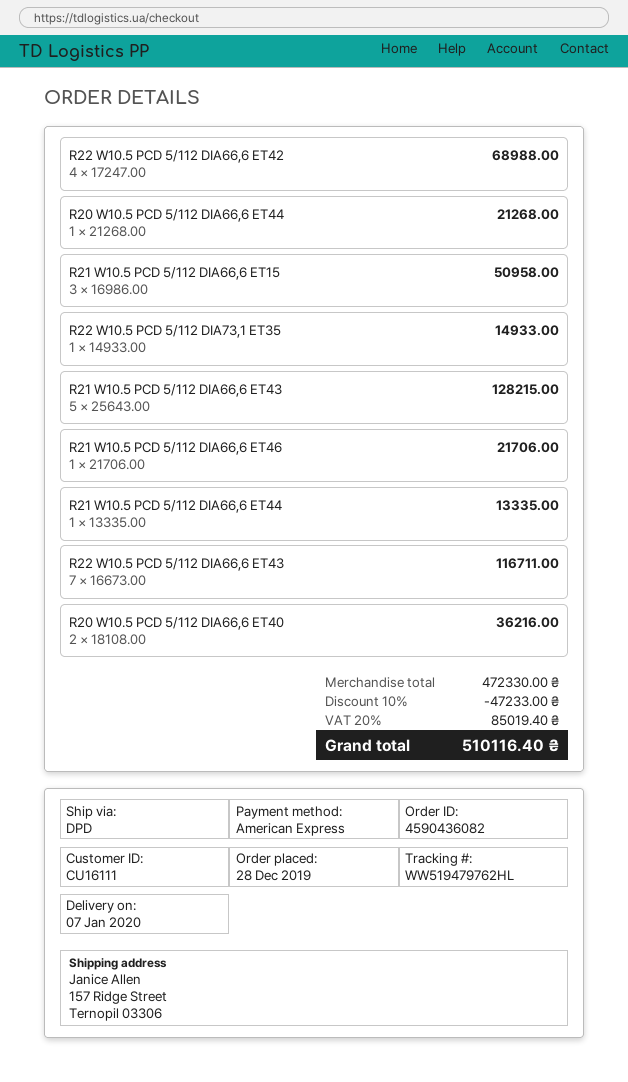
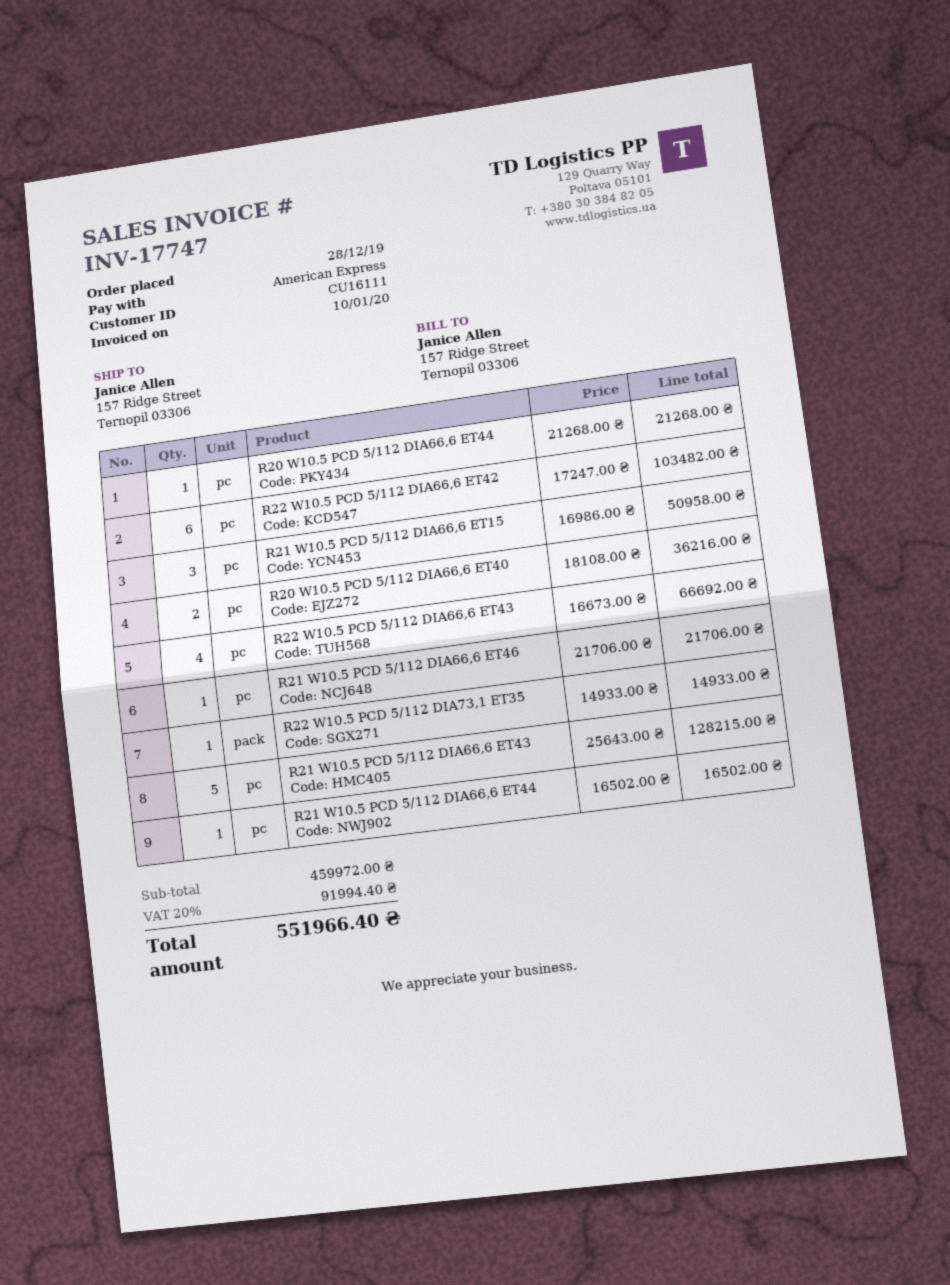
R22 W10.5 PCD 5/112 DIA66,6 ET42: 4 x 17247.00 = 68988.00 -> 6 x 17247.00 = 103482.00
R21 W10.5 PCD 5/112 DIA66,6 ET44: 1 x 13335.00 = 13335.00 -> 1 x 16502.00 = 16502.00
R22 W10.5 PCD 5/112 DIA66,6 ET43: 7 x 16673.00 = 116711.00 -> 4 x 16673.00 = 66692.00
subtotal: 472330.00 -> 459972.00
discount: 10% = 47233.00 -> none
tax: 20% = 85019.40 -> 20% = 91994.40
total: 510116.40 -> 551966.40

